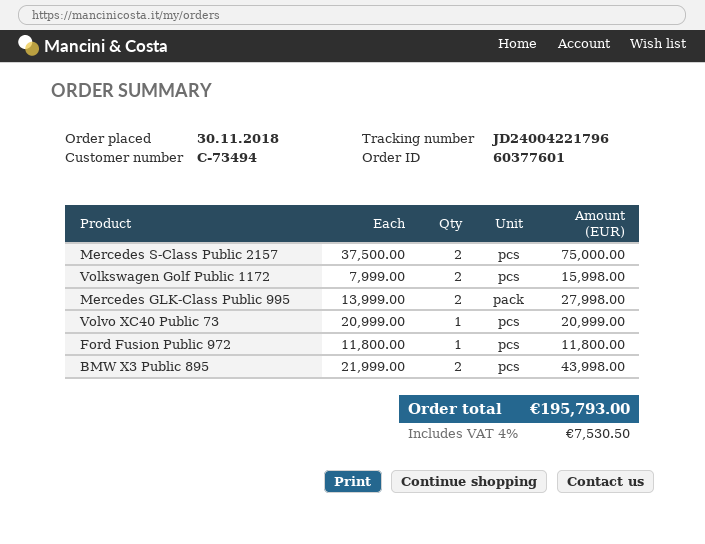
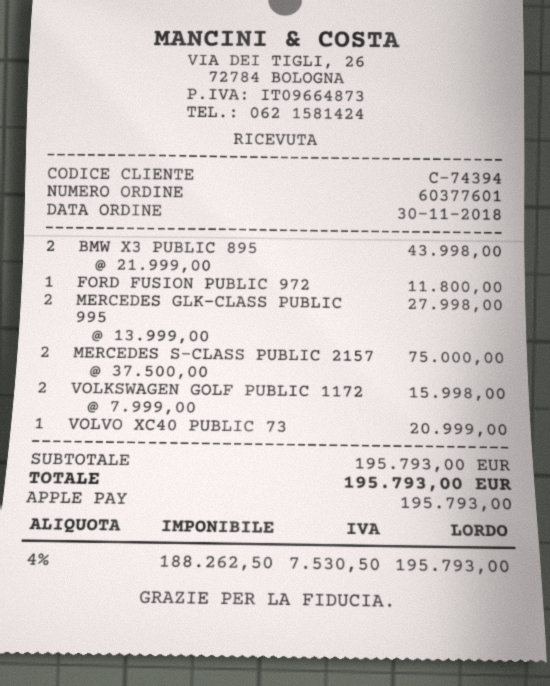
customer number: C-73494 -> C-74394

